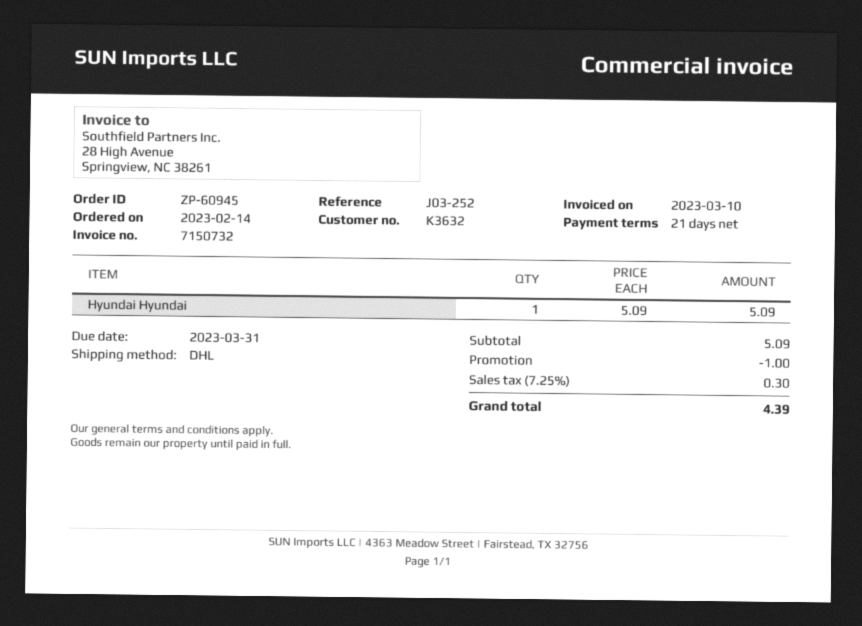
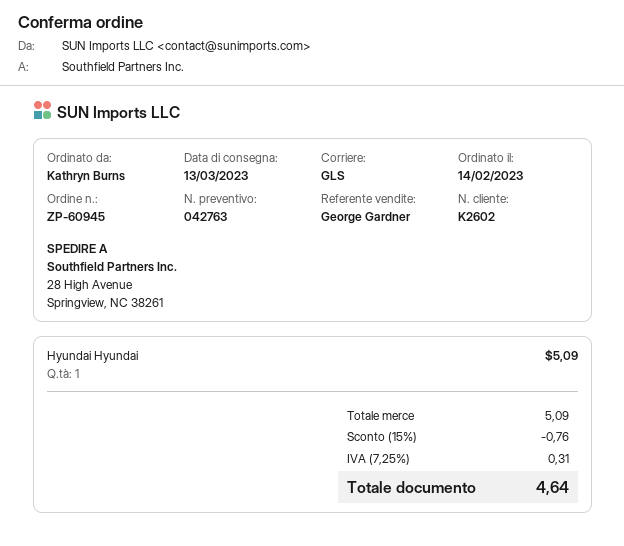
customer number: K3632 -> K2602
shipping method: DHL -> GLS
discount: 1.00 -> 0.76
tax: 7.25% = 0.30 -> 7.25% = 0.31
total: 4.39 -> 4.64

